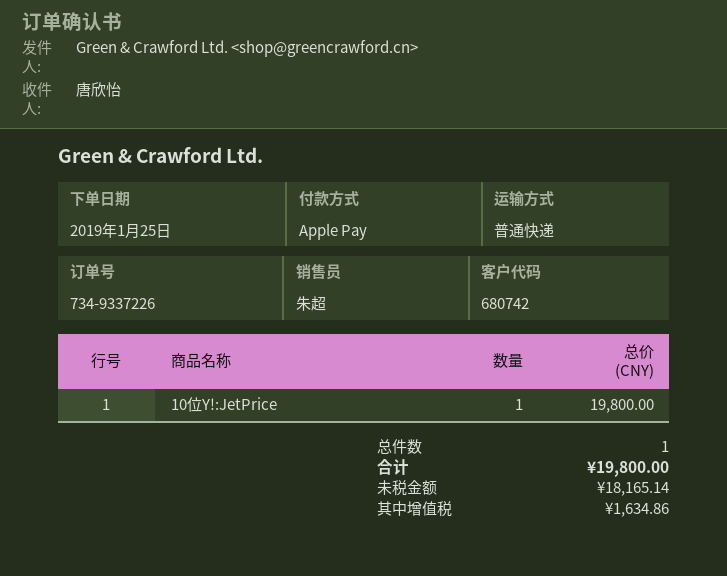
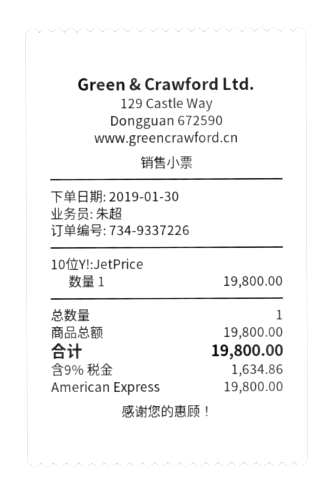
order date: 2019-01-25 -> 2019-01-30
payment method: Apple Pay -> American Express

